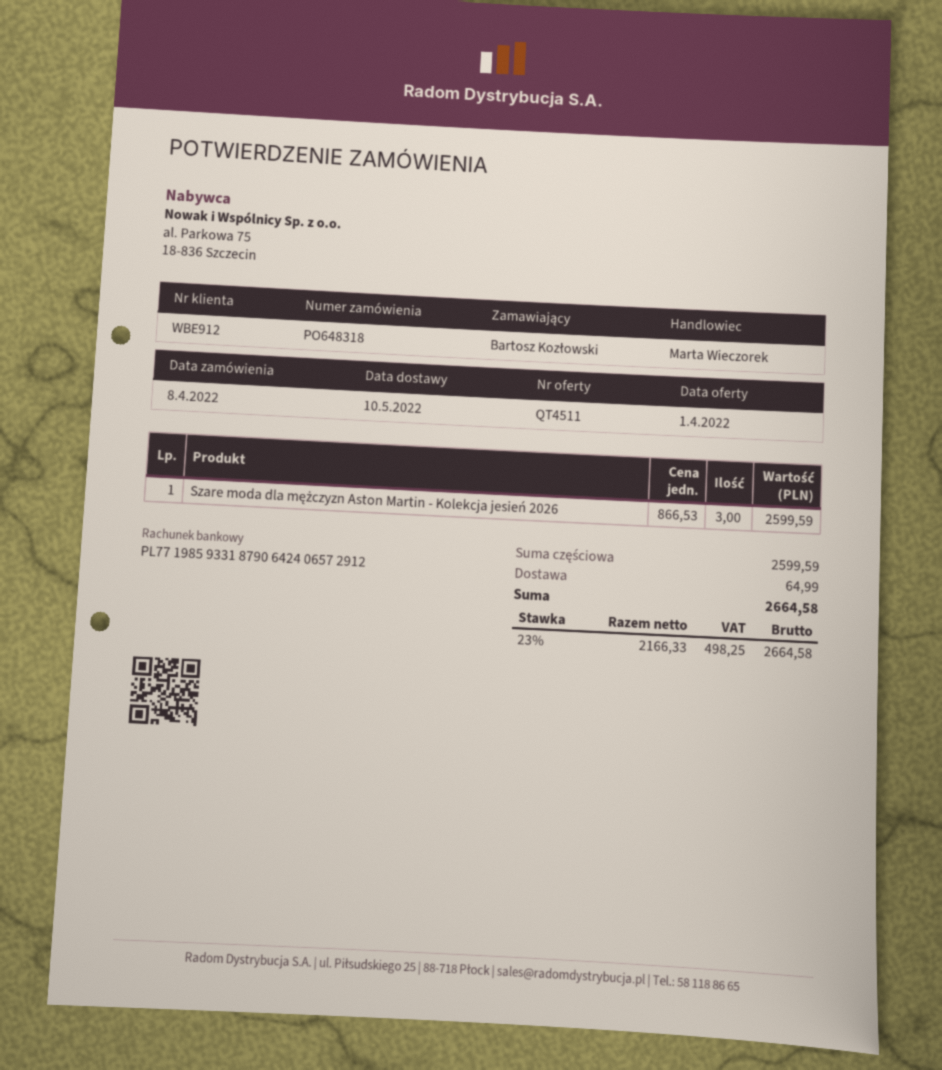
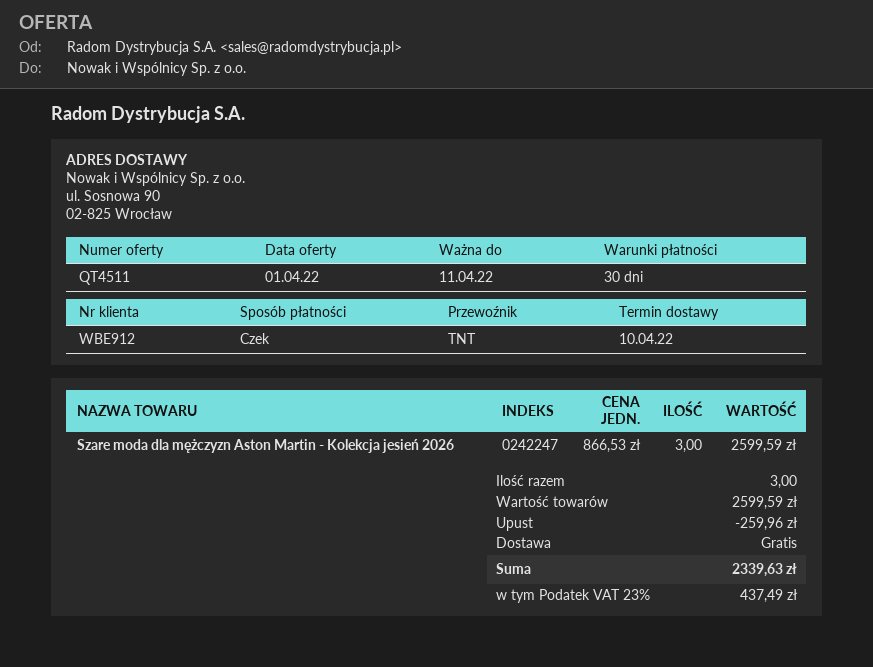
delivery date: 2022-05-10 -> 2022-04-10
discount: none -> 259.96
shipping: 64.99 -> 0.00
tax: 23% = 498.25 -> 23% = 437.49
total: 2664.58 -> 2339.63

